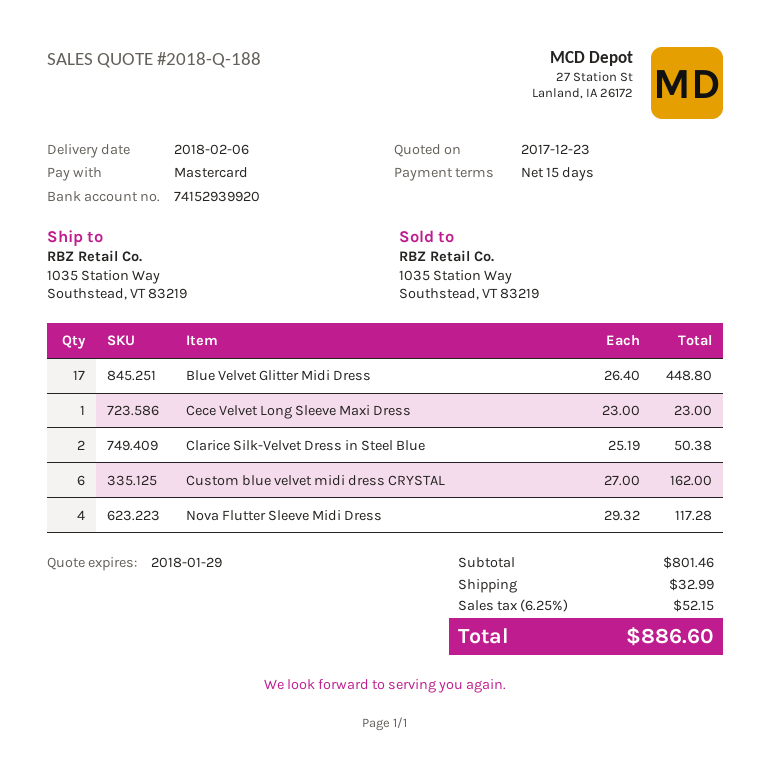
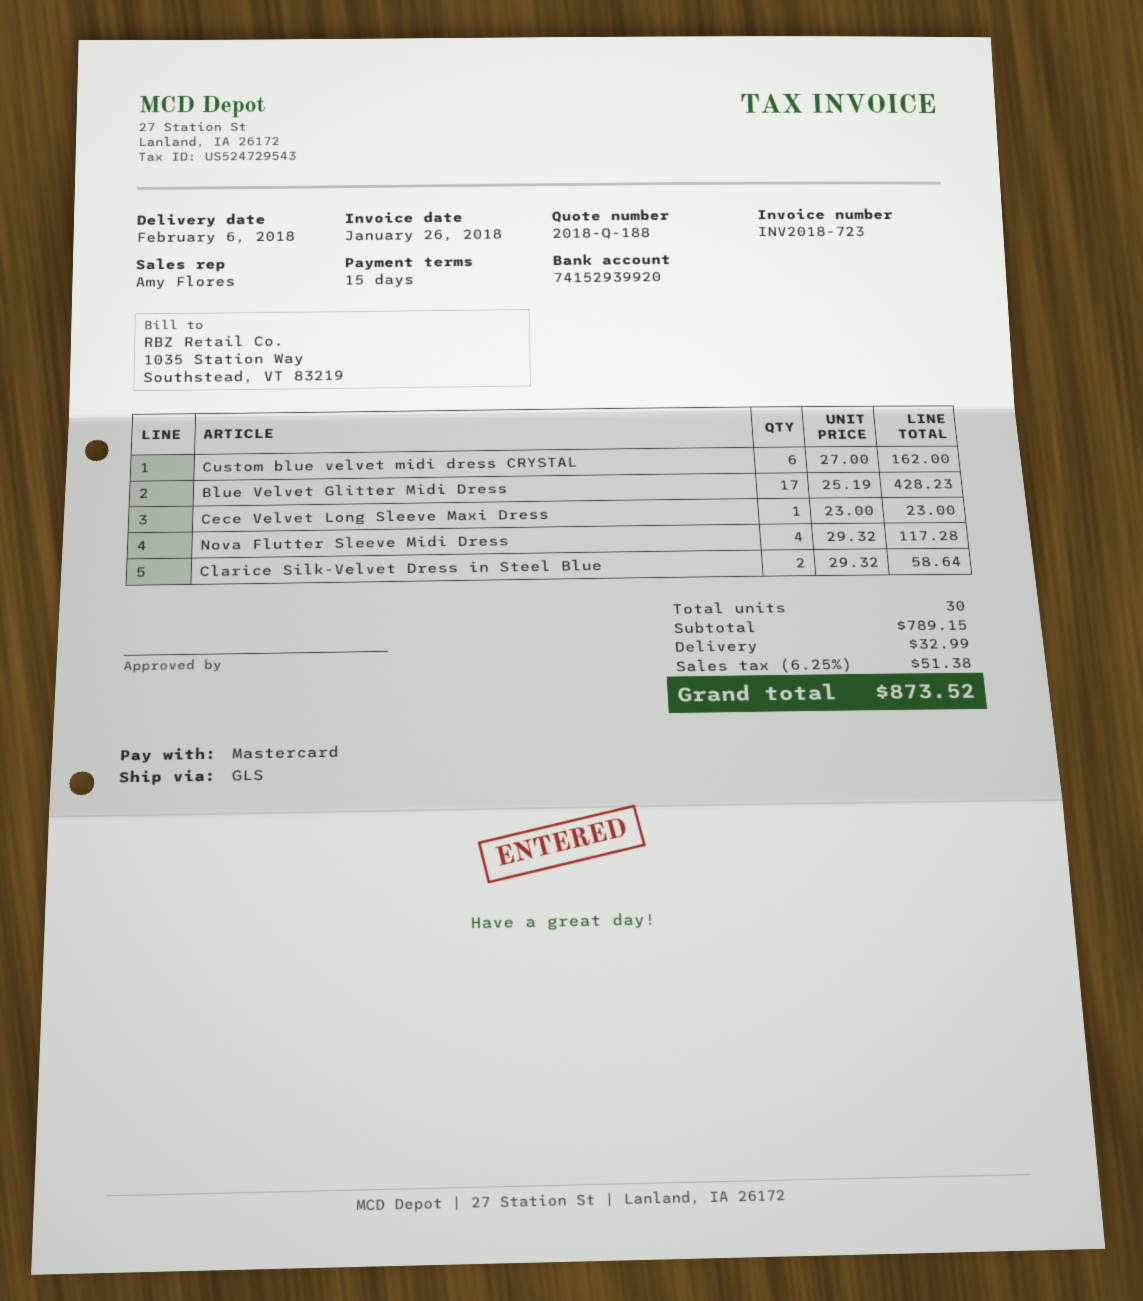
Blue Velvet Glitter Midi Dress: 17 x 26.40 = 448.80 -> 17 x 25.19 = 428.23
Clarice Silk-Velvet Dress in Steel Blue: 2 x 25.19 = 50.38 -> 2 x 29.32 = 58.64
subtotal: 801.46 -> 789.15
tax: 6.25% = 52.15 -> 6.25% = 51.38
total: 886.60 -> 873.52

